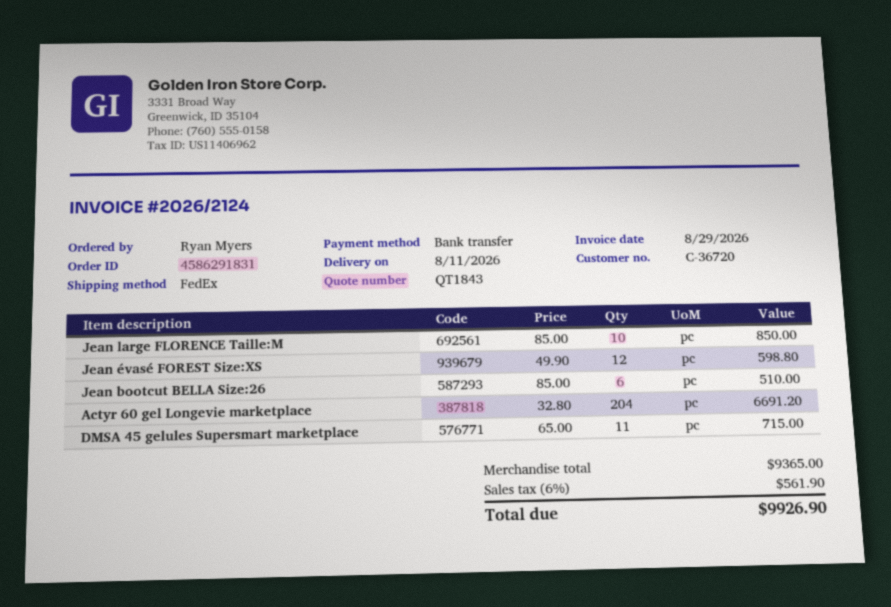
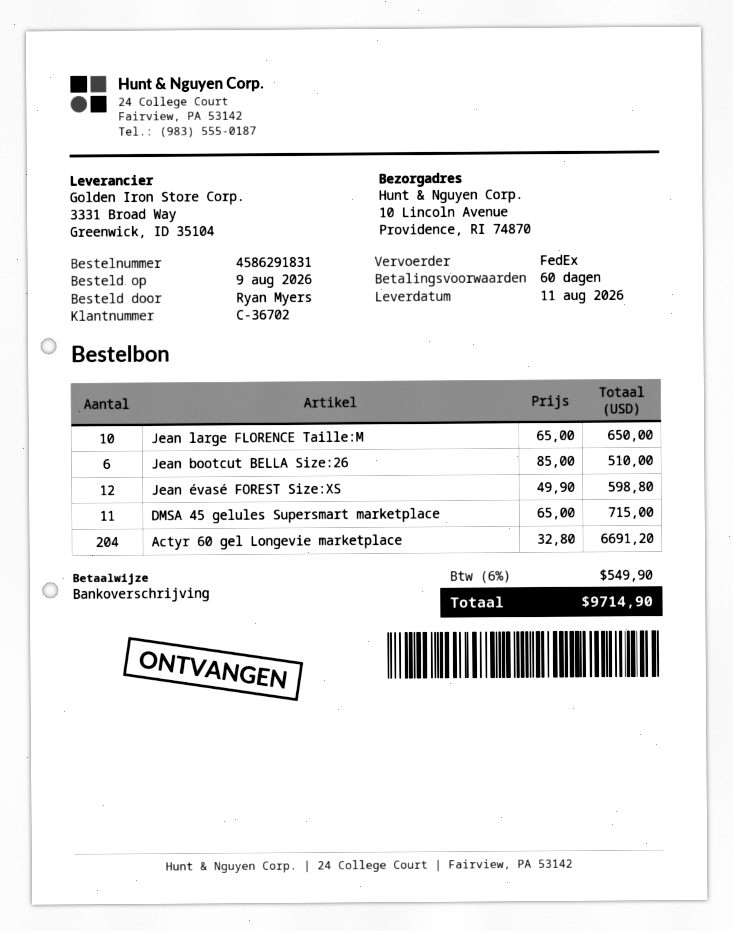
customer number: C-36720 -> C-36702
Jean large FLORENCE Taille:M: 10 x 85.00 = 850.00 -> 10 x 65.00 = 650.00
tax: 6% = 561.90 -> 6% = 549.90
total: 9926.90 -> 9714.90

